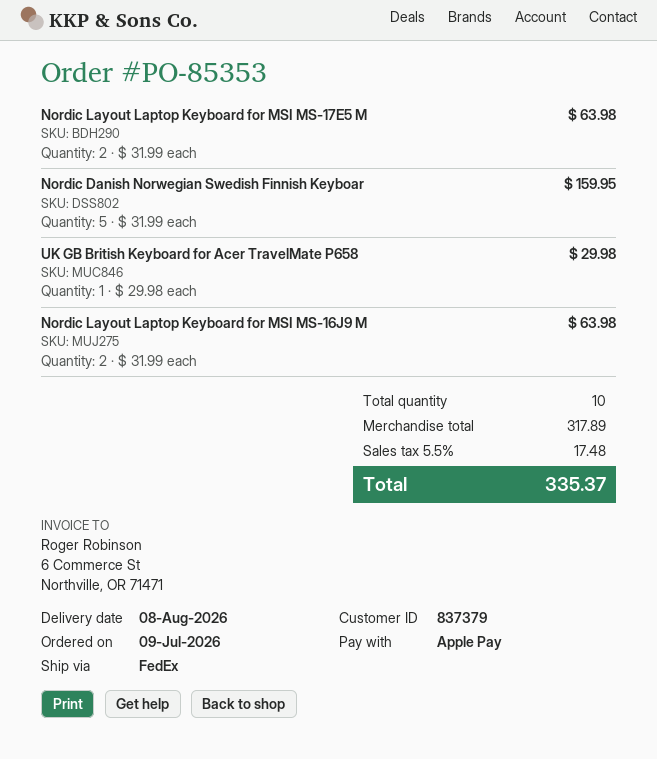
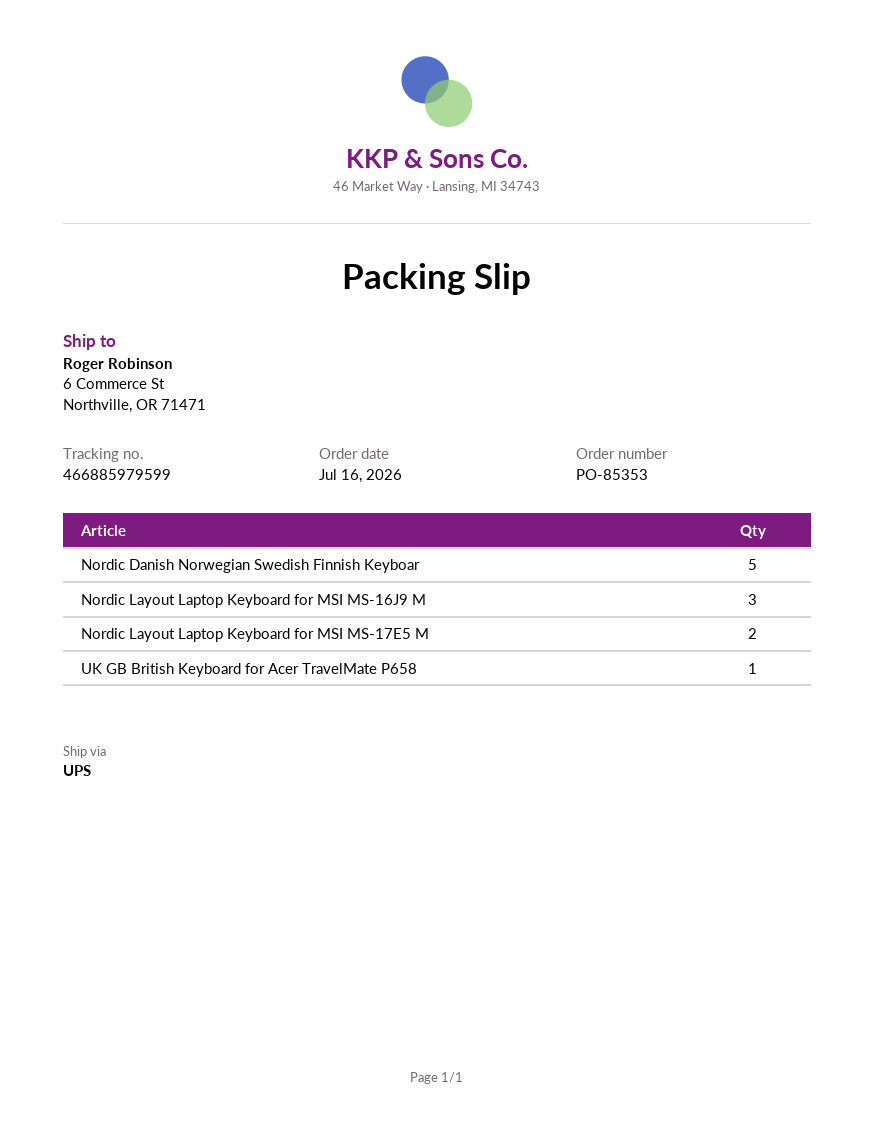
order date: 2026-07-09 -> 2026-07-16
shipping method: FedEx -> UPS
Nordic Layout Laptop Keyboard for MSI MS-16J9 M: 2 -> 3

